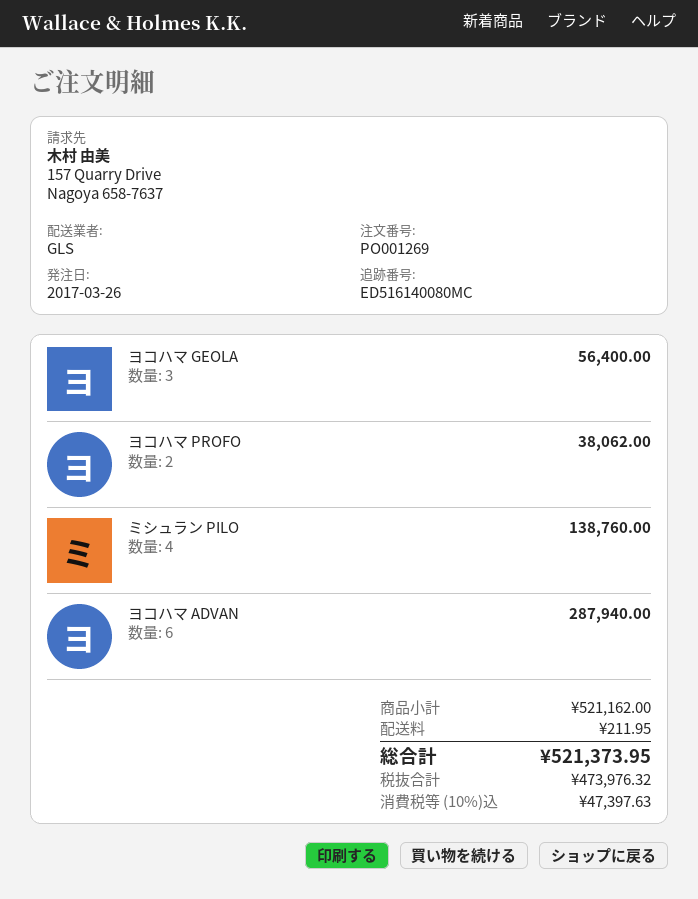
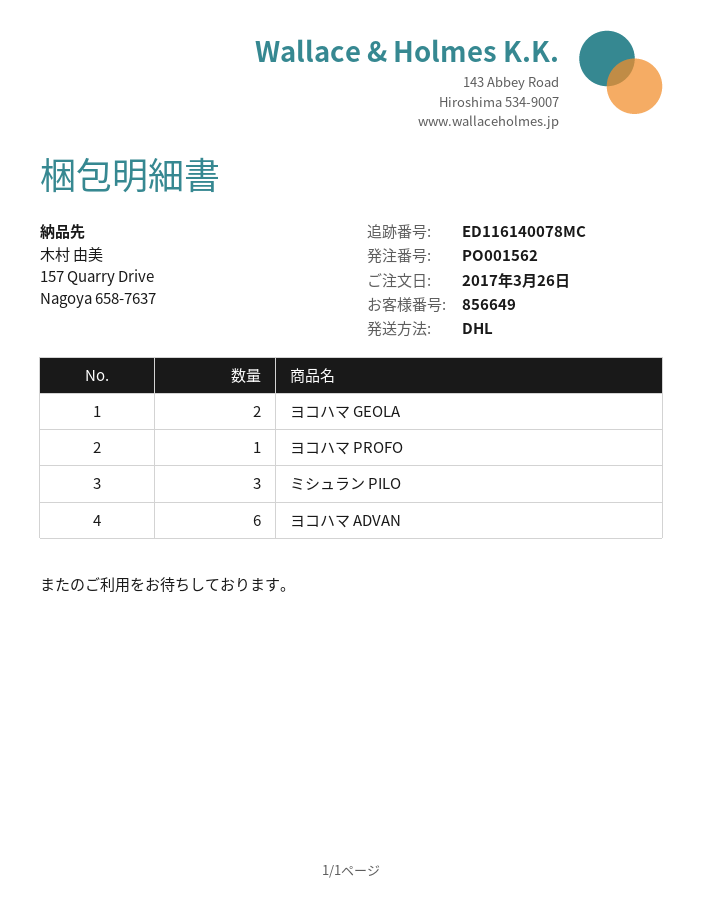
order number: PO001269 -> PO001562
shipping method: GLS -> DHL
tracking number: ED516140080MC -> ED116140078MC
ヨコハマ GEOLA: 3 -> 2
ヨコハマ PROFO: 2 -> 1
ミシュラン PILO: 4 -> 3

